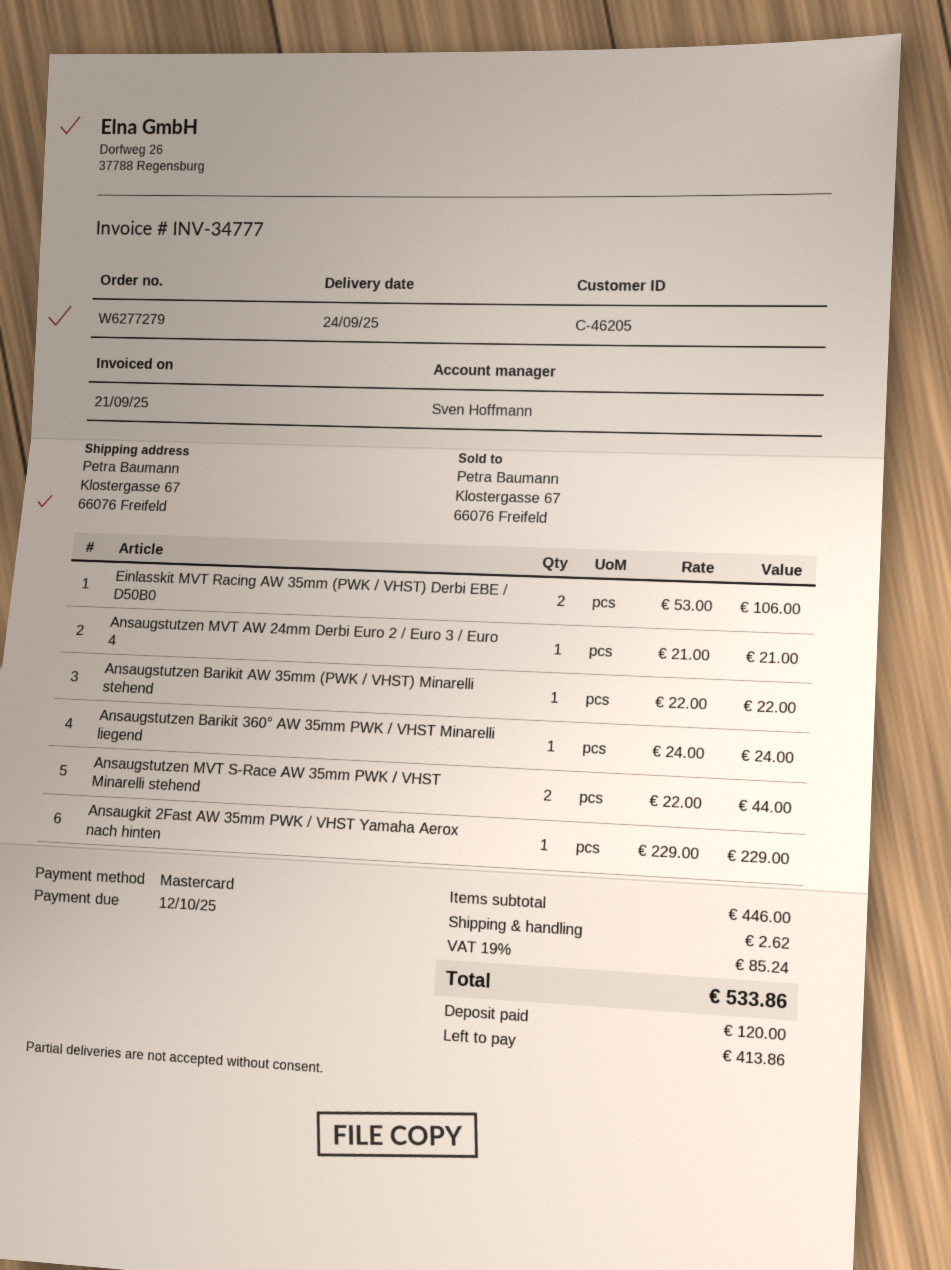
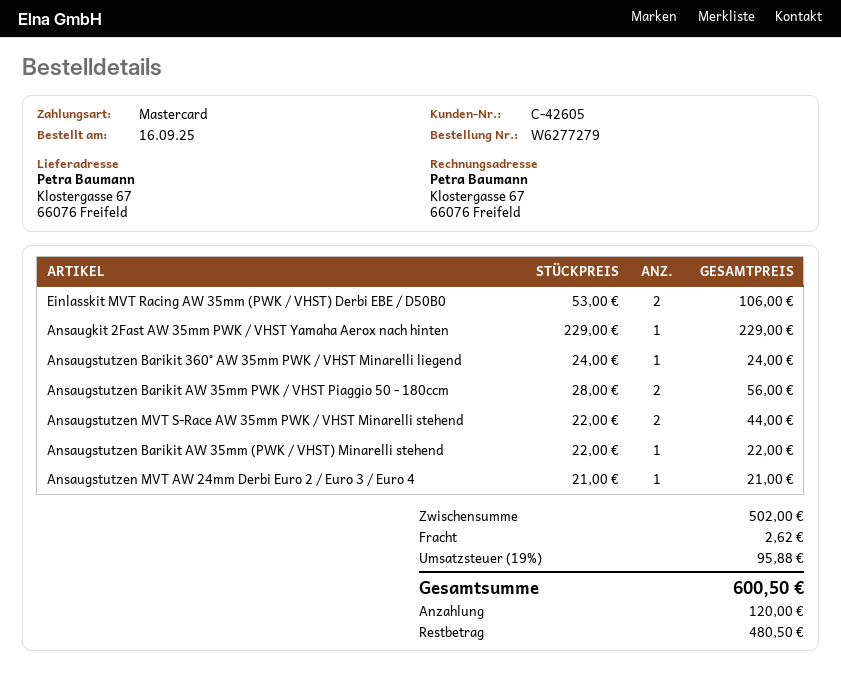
customer number: C-46205 -> C-42605
Ansaugstutzen Barikit AW 35mm PWK / VHST Piaggio 50 - 180ccm: none -> 2 x 28.00 = 56.00
subtotal: 446.00 -> 502.00
tax: 19% = 85.24 -> 19% = 95.88
total: 533.86 -> 600.50
balance: 413.86 -> 480.50

